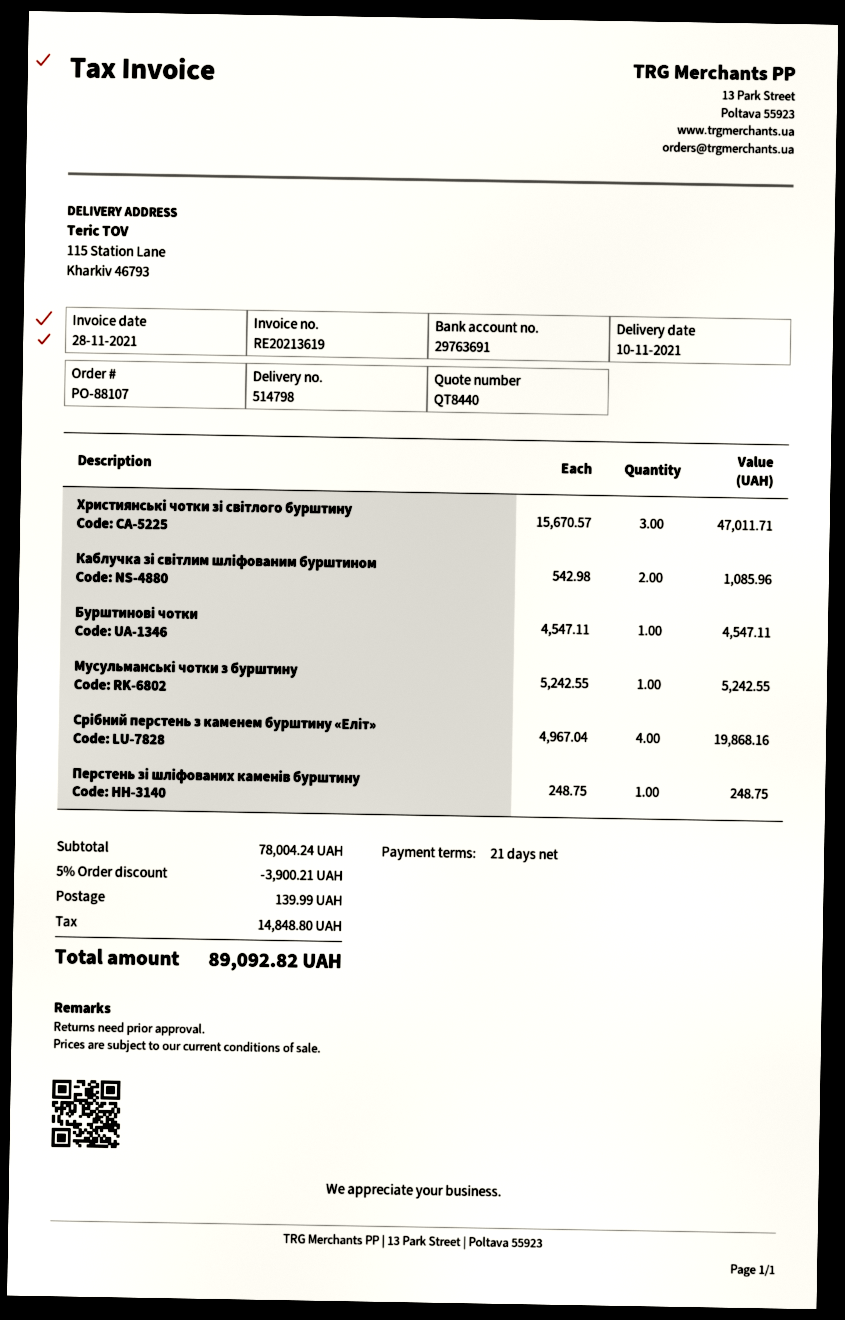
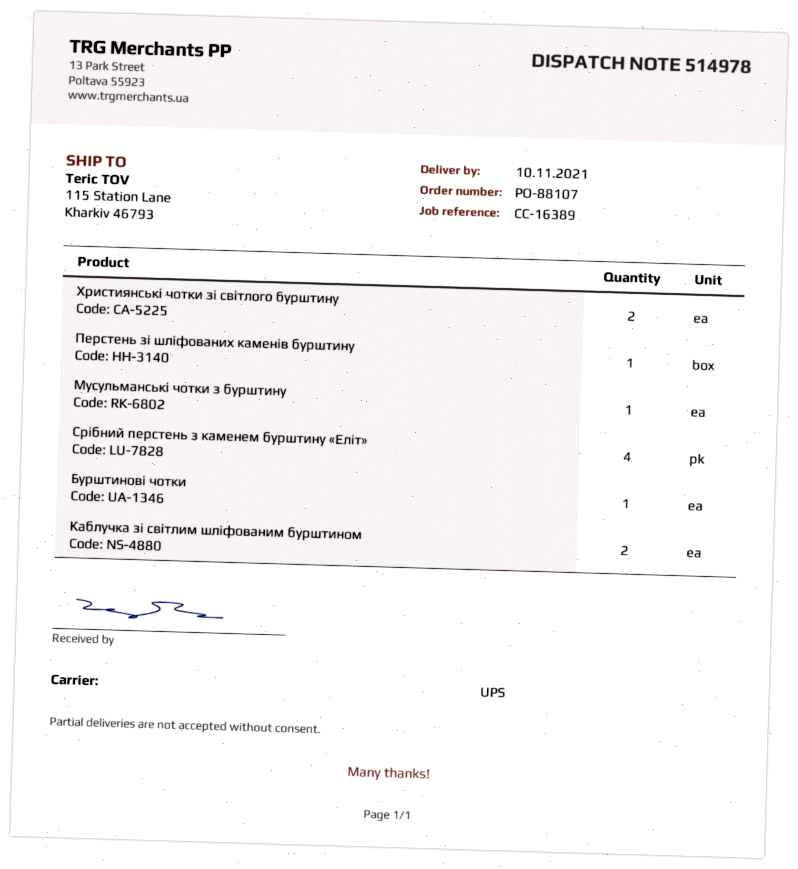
delivery note number: 514798 -> 514978
Християнські чотки зі світлого бурштину: 3 -> 2

